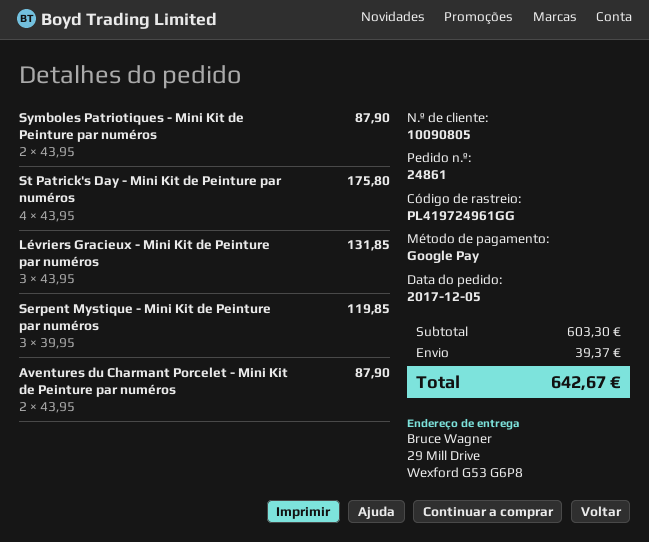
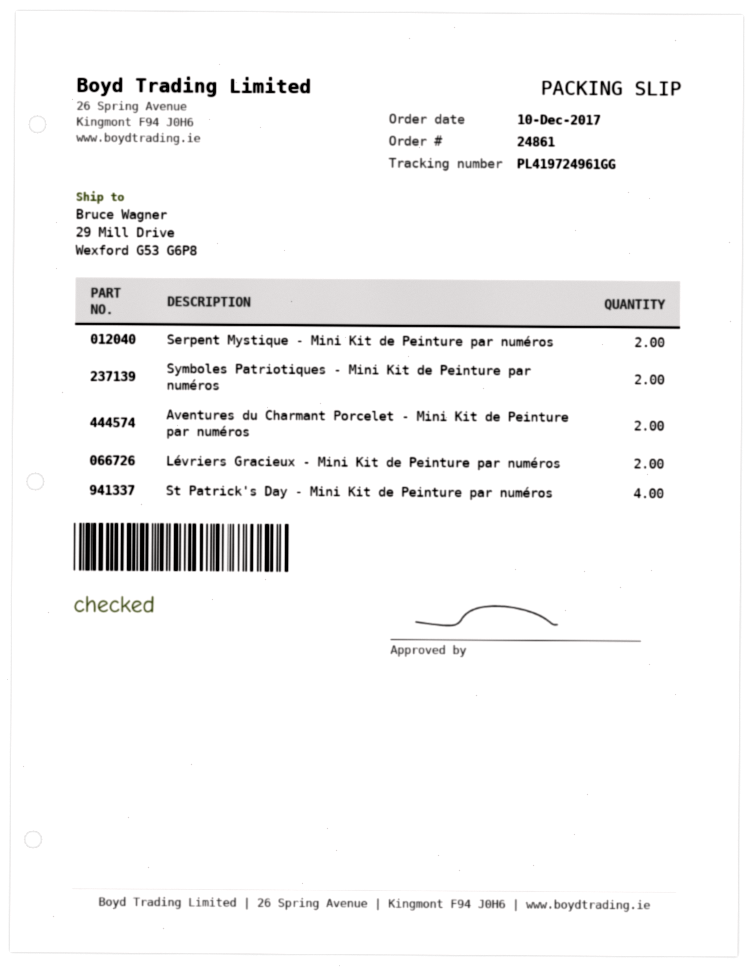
order date: 2017-12-05 -> 2017-12-10
Lévriers Gracieux - Mini Kit de Peinture par numéros: 3 -> 2
Serpent Mystique - Mini Kit de Peinture par numéros: 3 -> 2

